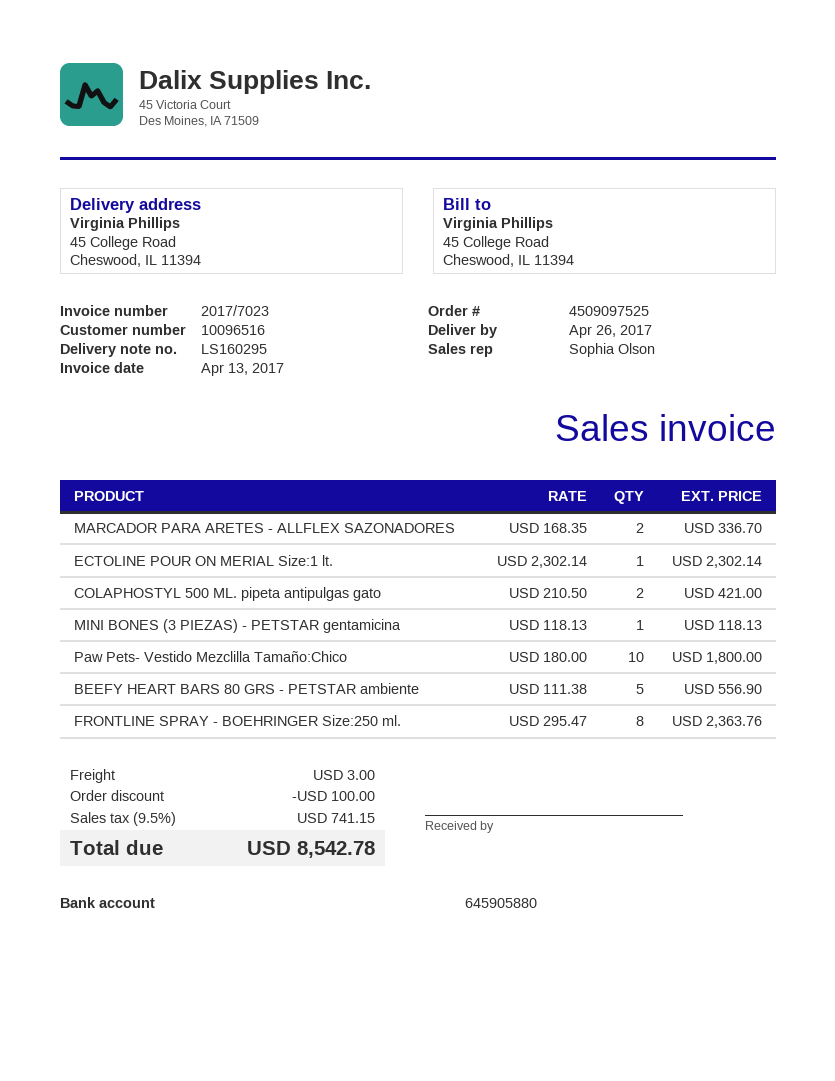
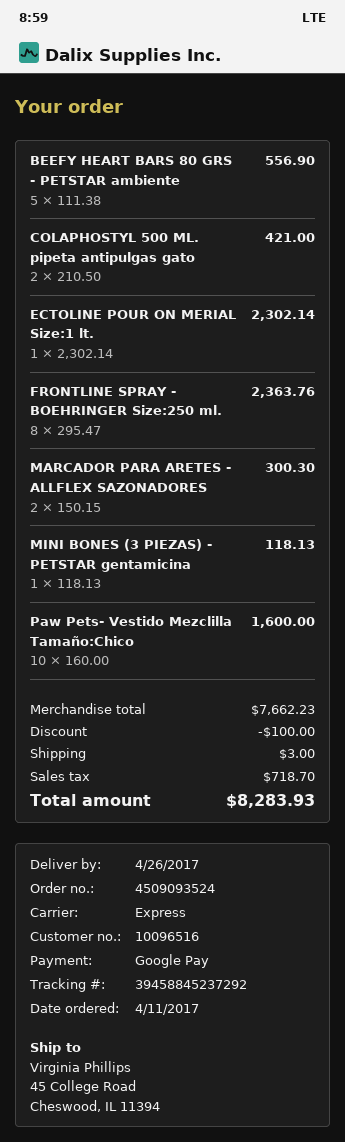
order number: 4509097525 -> 4509093524
MARCADOR PARA ARETES - ALLFLEX SAZONADORES: 2 x 168.35 = 336.70 -> 2 x 150.15 = 300.30
Paw Pets- Vestido Mezclilla Tamaño:Chico: 10 x 180.00 = 1800.00 -> 10 x 160.00 = 1600.00
tax: 741.15 -> 718.70
total: 8542.78 -> 8283.93

